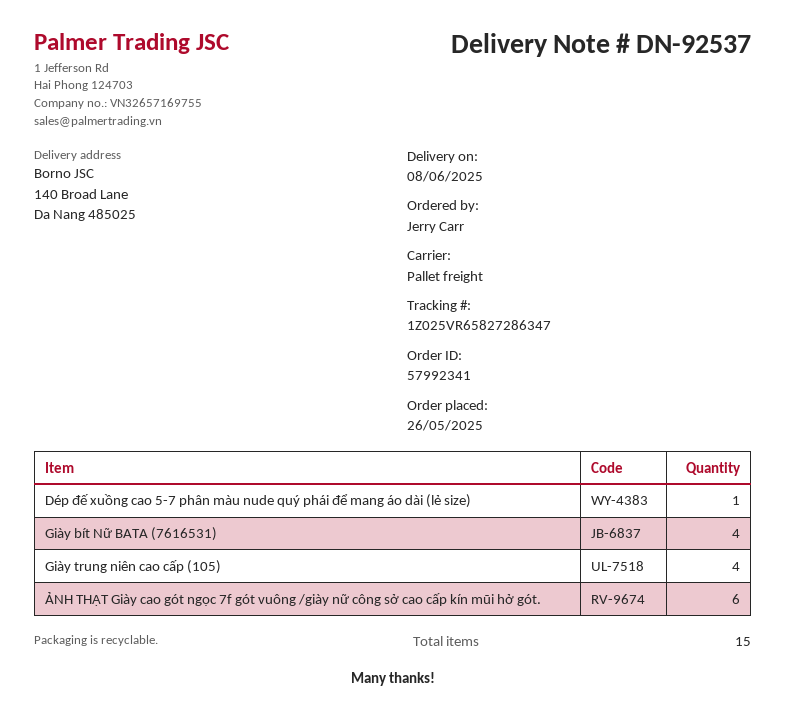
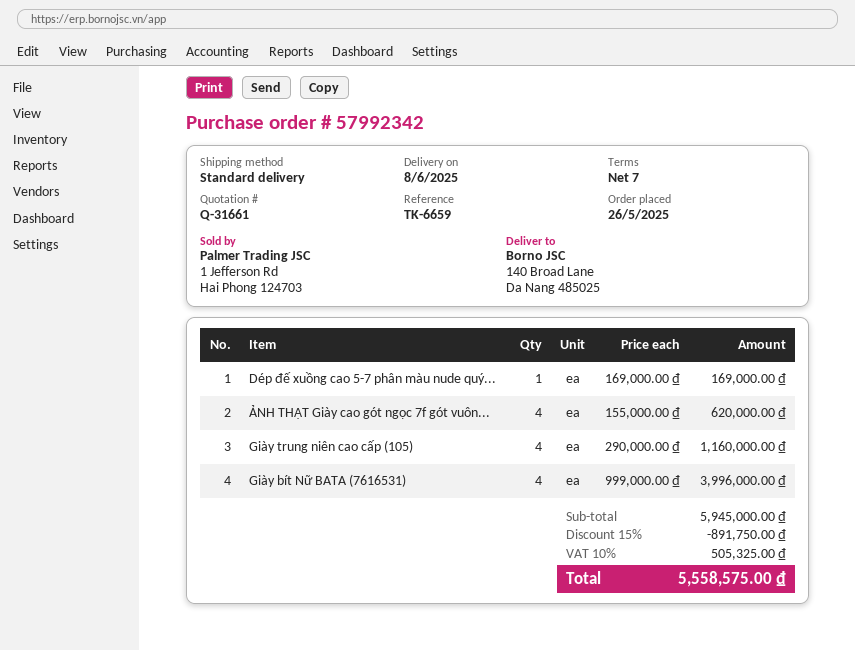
order number: 57992341 -> 57992342
shipping method: pallet freight -> standard
ẢNH THẬT Giày cao gót ngọc 7f gót vuông /giày nữ công sở cao cấp kín mũi hở gót.: 6 -> 4

